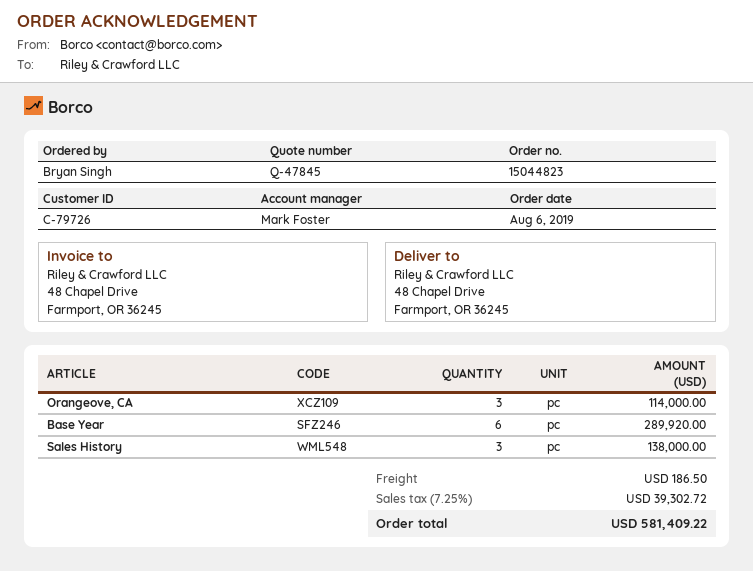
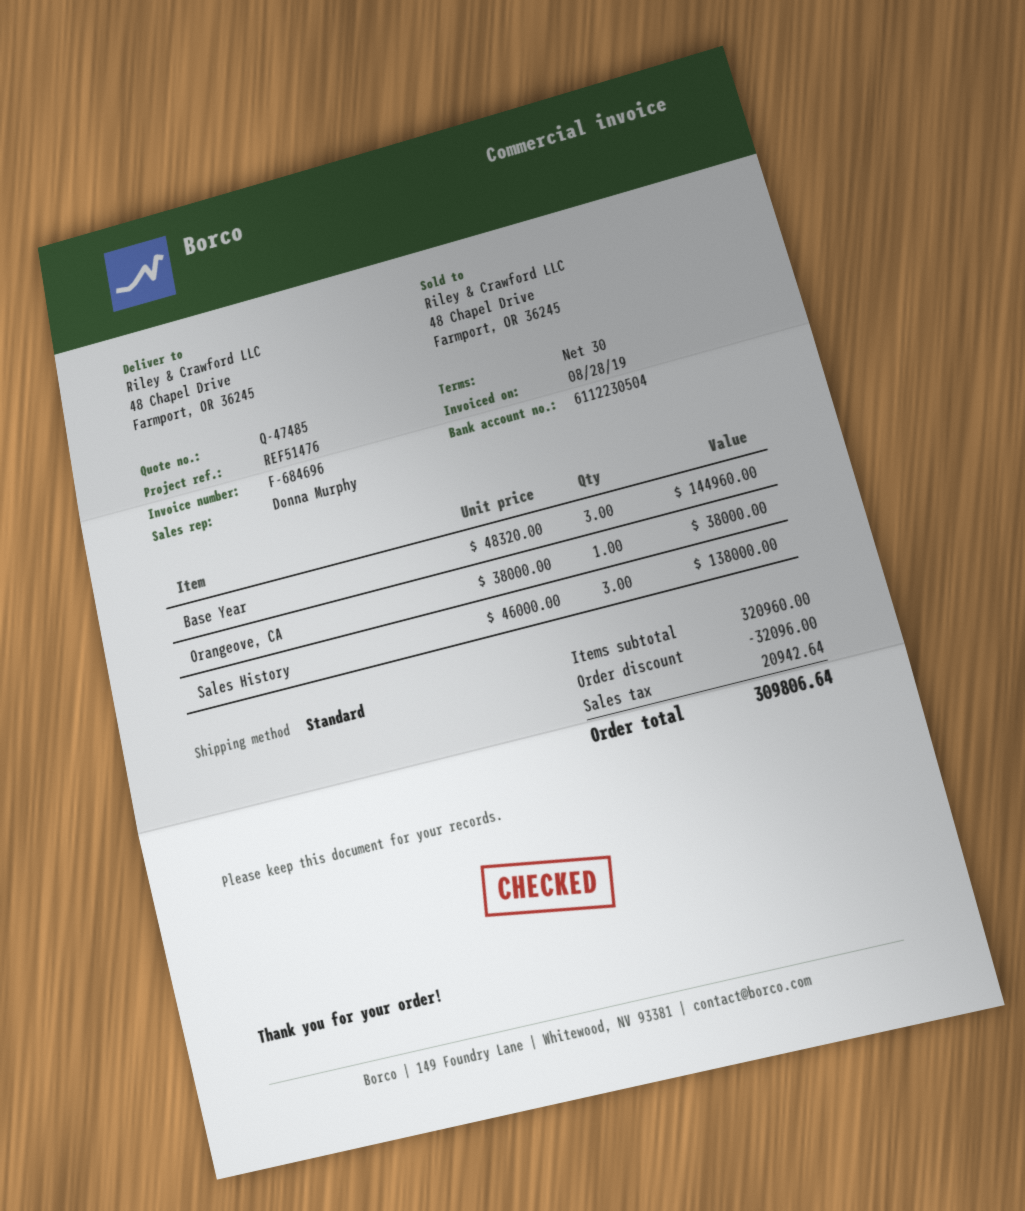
quote number: Q-47845 -> Q-47485
sales rep: Mark Foster -> Donna Murphy
Orangeove, CA: 3 for 114000.00 -> 1 for 38000.00
Base Year: 6 for 289920.00 -> 3 for 144960.00
discount: none -> 32096.00
shipping: 186.50 -> none
tax: 39302.72 -> 20942.64
total: 581409.22 -> 309806.64

